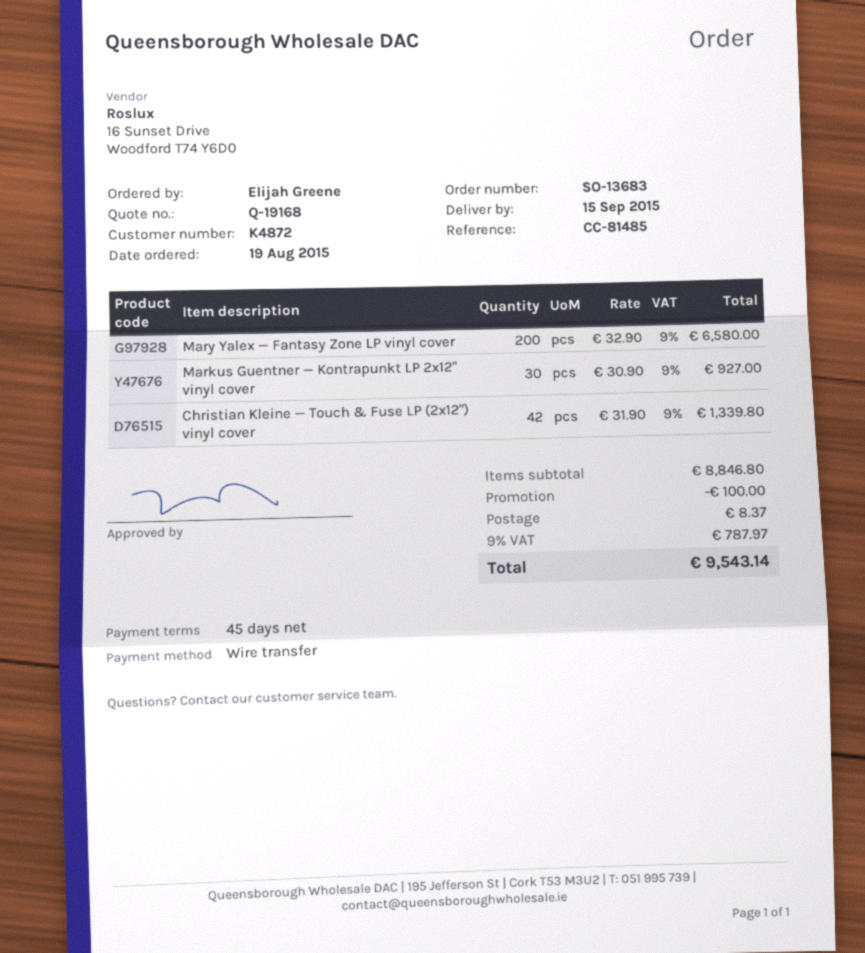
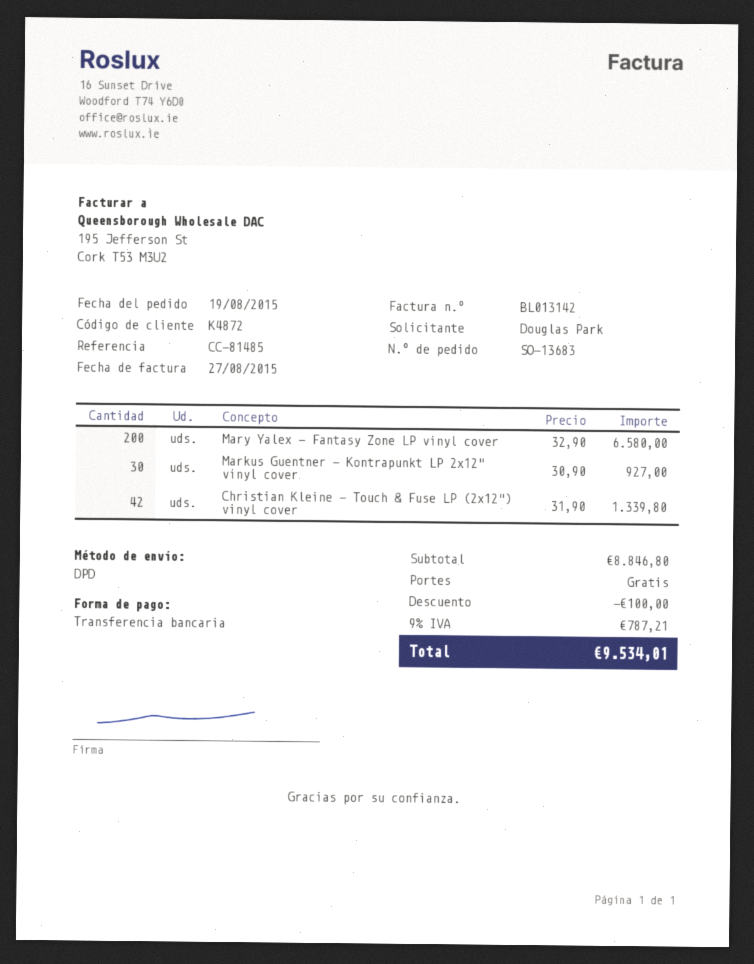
ordered by: Elijah Greene -> Douglas Park
shipping: 8.37 -> 0.00
tax: 9% = 787.97 -> 9% = 787.21
total: 9543.14 -> 9534.01

